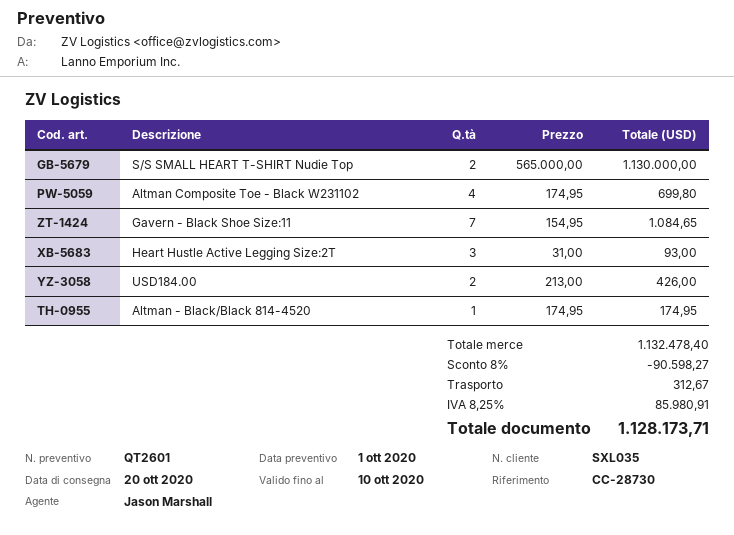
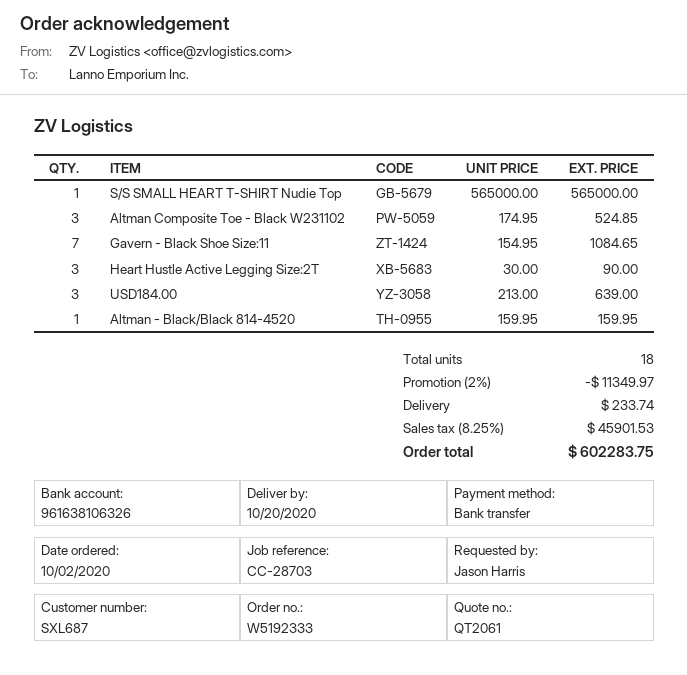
quote number: QT2601 -> QT2061
customer number: SXL035 -> SXL687
reference: CC-28730 -> CC-28703
S/S SMALL HEART T-SHIRT Nudie Top: 2 x 565000.00 = 1130000.00 -> 1 x 565000.00 = 565000.00
Altman Composite Toe - Black W231102: 4 x 174.95 = 699.80 -> 3 x 174.95 = 524.85
Heart Hustle Active Legging Size:2T: 3 x 31.00 = 93.00 -> 3 x 30.00 = 90.00
USD184.00: 2 x 213.00 = 426.00 -> 3 x 213.00 = 639.00
Altman - Black/Black 814-4520: 1 x 174.95 = 174.95 -> 1 x 159.95 = 159.95
discount: 8% = 90598.27 -> 2% = 11349.97
shipping: 312.67 -> 233.74
tax: 8.25% = 85980.91 -> 8.25% = 45901.53
total: 1128173.71 -> 602283.75

